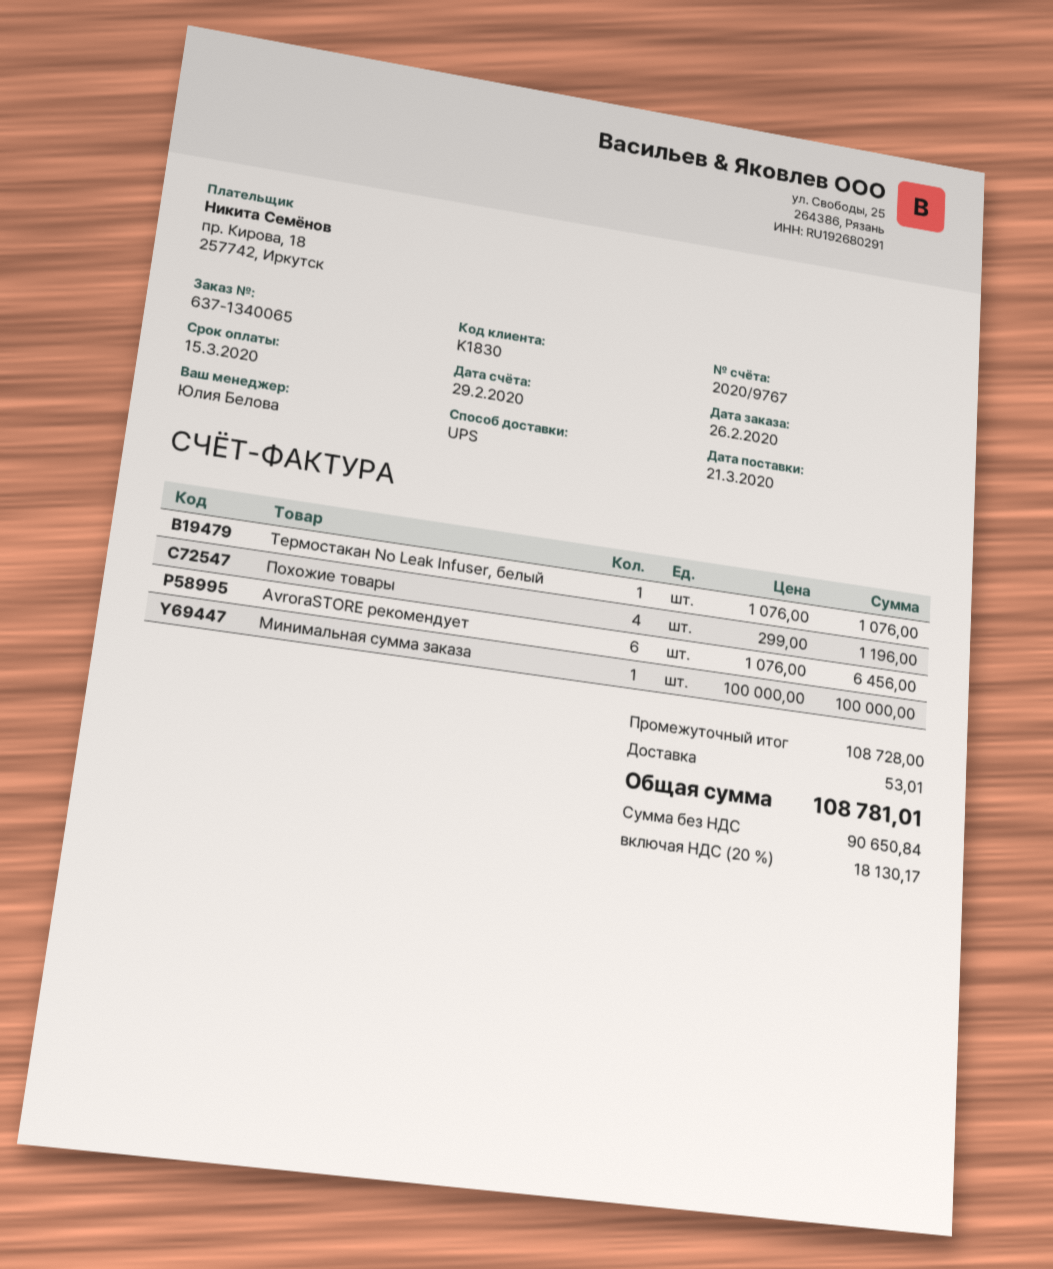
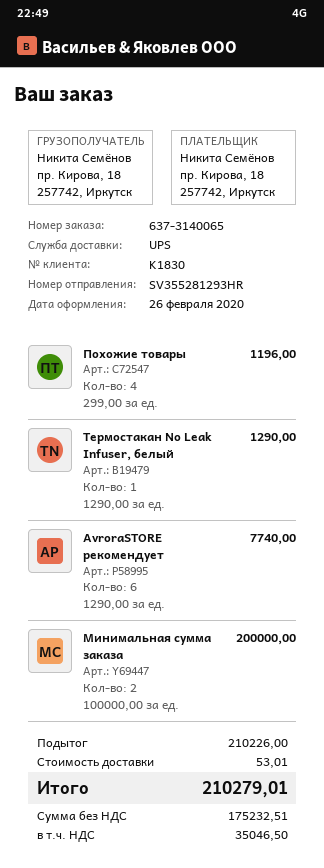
order number: 637-1340065 -> 637-3140065
Термостакан No Leak Infuser, белый: 1 x 1076.00 = 1076.00 -> 1 x 1290.00 = 1290.00
AvroraSTORE рекомендует: 6 x 1076.00 = 6456.00 -> 6 x 1290.00 = 7740.00
Минимальная сумма заказа: 1 x 100000.00 = 100000.00 -> 2 x 100000.00 = 200000.00
subtotal: 108728.00 -> 210226.00
net: 90650.84 -> 175232.51
tax: 18130.17 -> 35046.50
total: 108781.01 -> 210279.01

